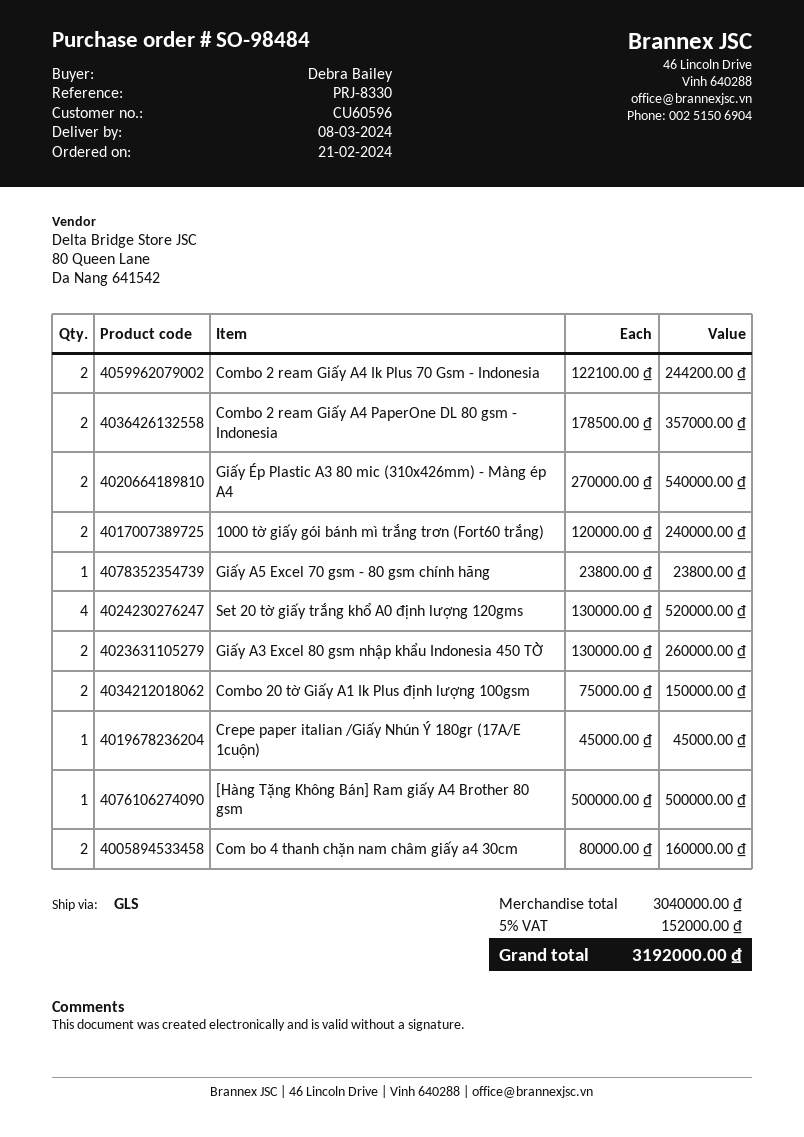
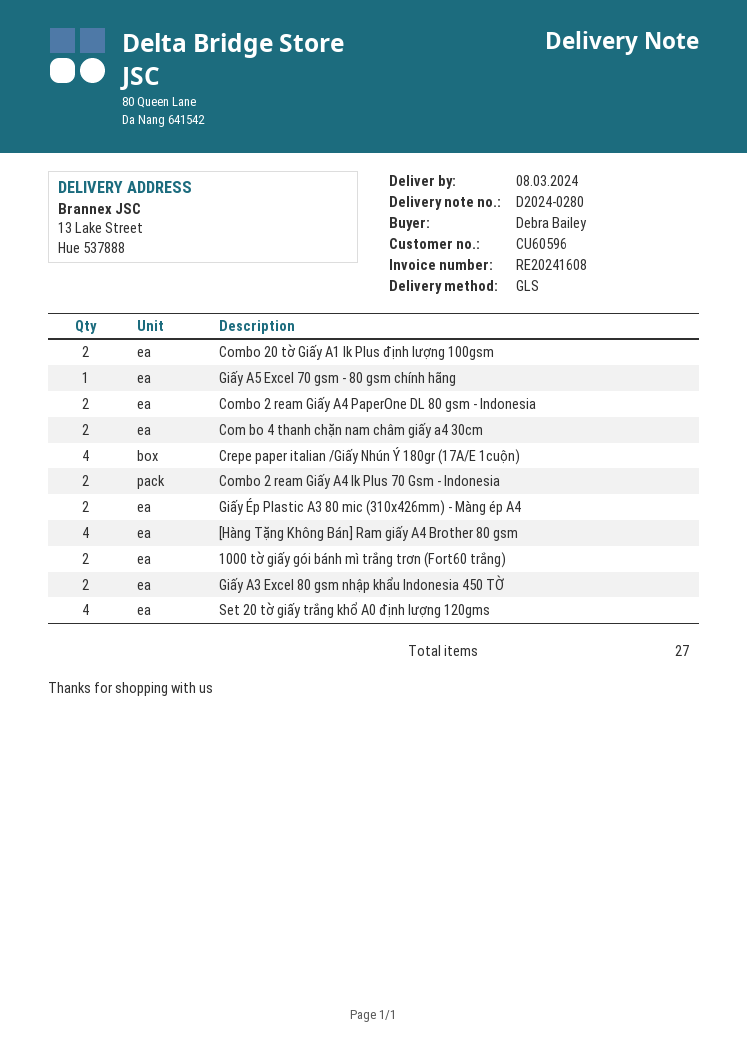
Crepe paper italian /Giấy Nhún Ý 180gr (17A/E 1cuộn): 1 -> 4
[Hàng Tặng Không Bán] Ram giấy A4 Brother 80 gsm: 1 -> 4

